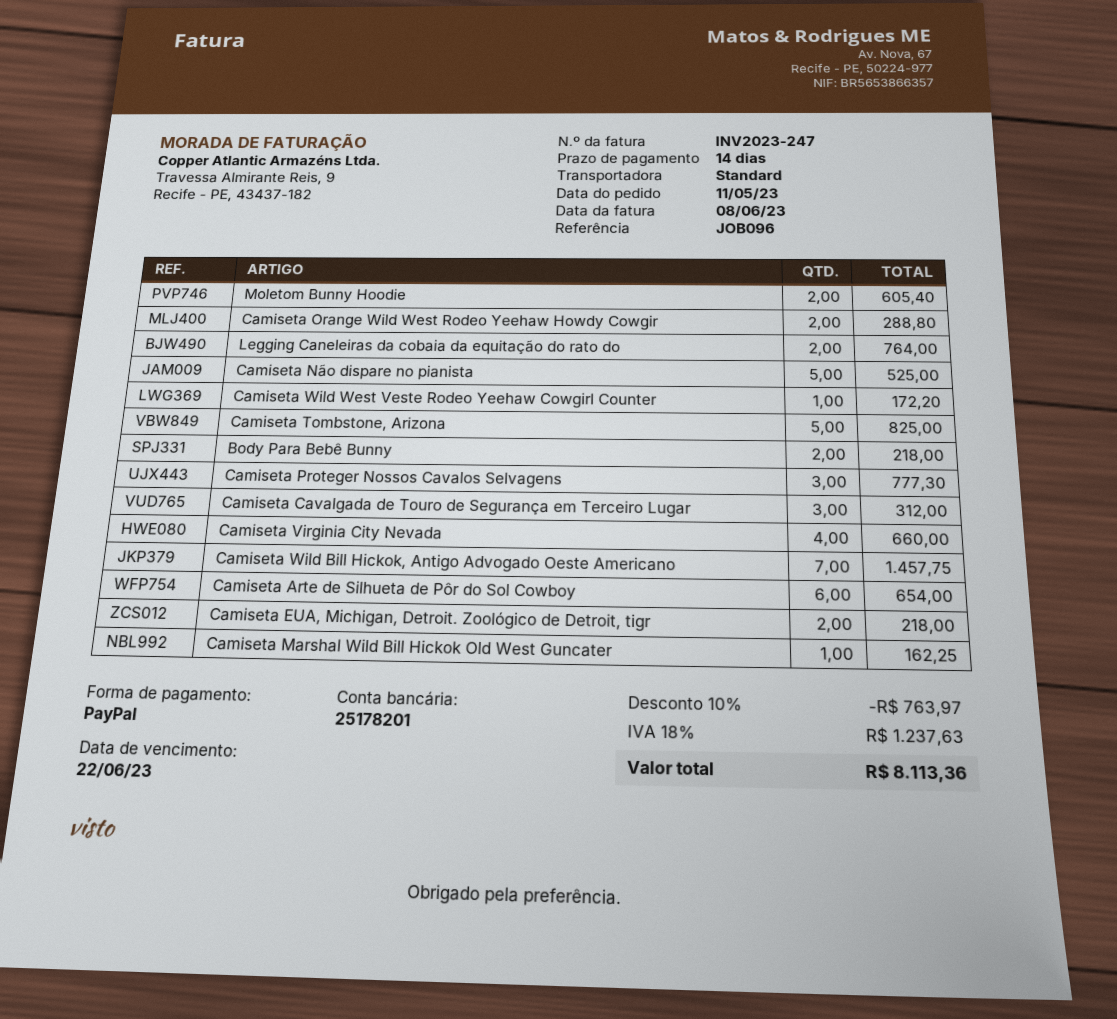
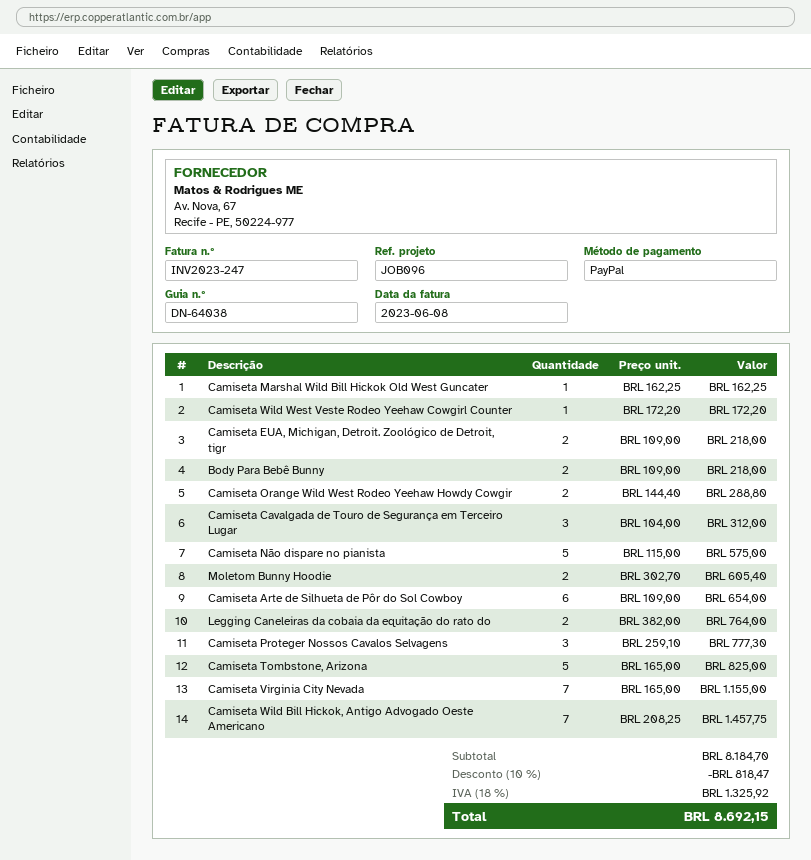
Camiseta Não dispare no pianista: 5 for 525.00 -> 5 for 575.00
Camiseta Virginia City Nevada: 4 for 660.00 -> 7 for 1155.00
discount: 10% = 763.97 -> 10% = 818.47
tax: 18% = 1237.63 -> 18% = 1325.92
total: 8113.36 -> 8692.15

